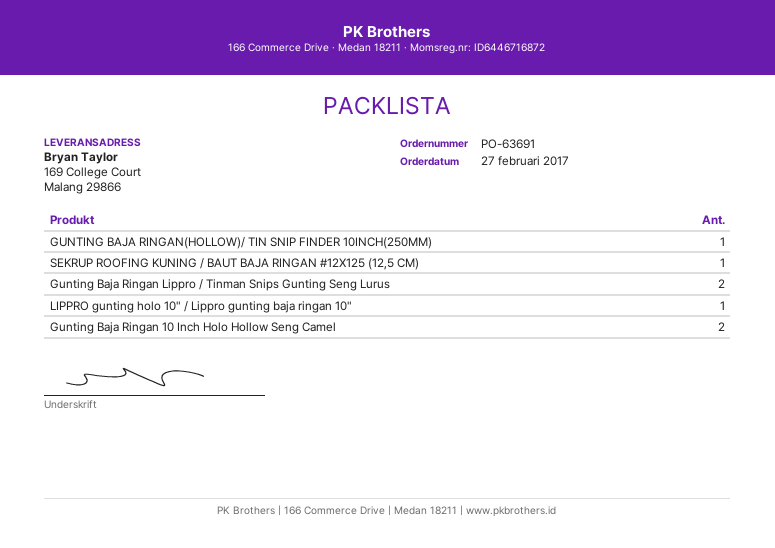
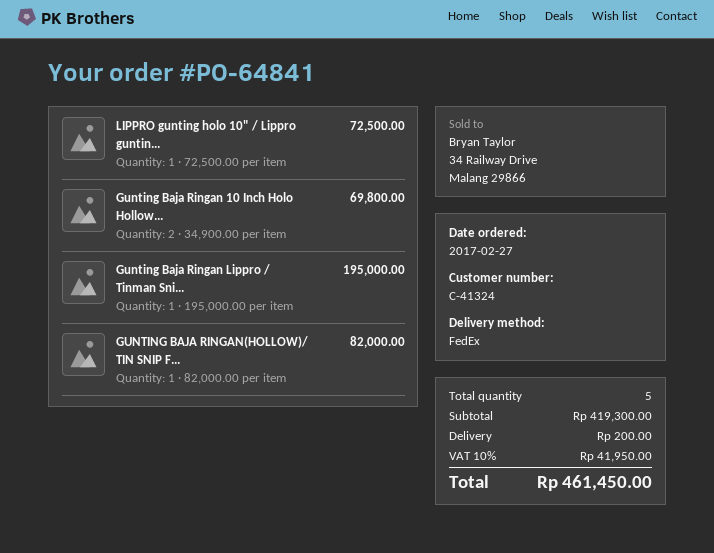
order number: PO-63691 -> PO-64841
SEKRUP ROOFING KUNING / BAUT BAJA RINGAN #12X125 (12,5 CM): 1 -> none
Gunting Baja Ringan Lippro / Tinman Snips Gunting Seng Lurus: 2 -> 1

